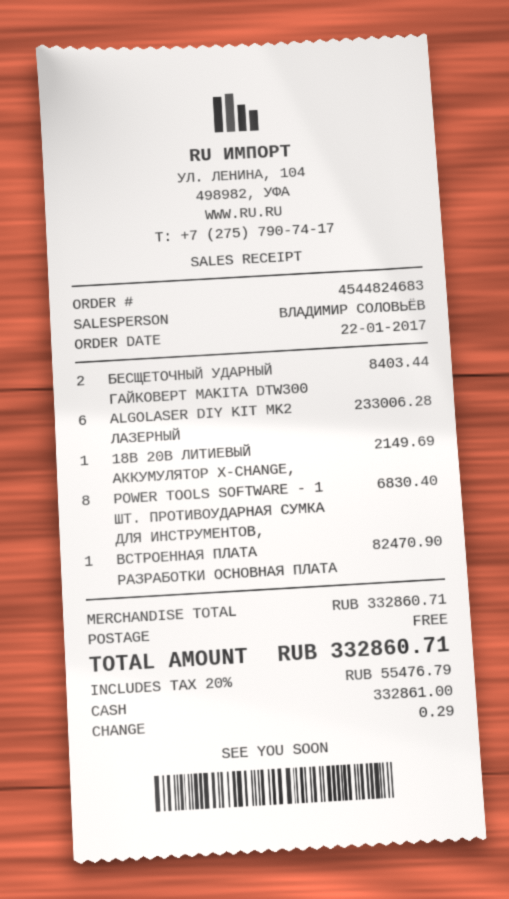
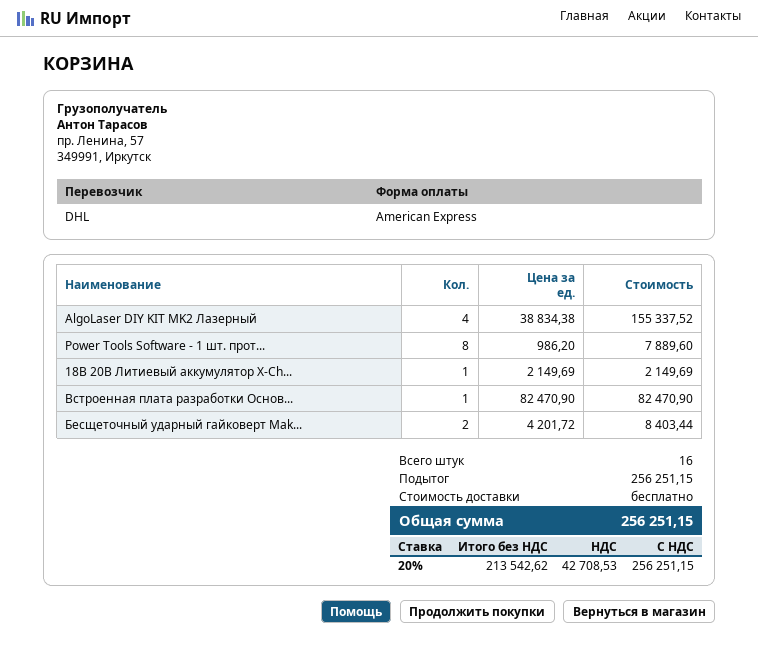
payment method: cash -> American Express
ALGOLASER DIY KIT MK2 ЛАЗЕРНЫЙ: 6 for 233006.28 -> 4 for 155337.52
POWER TOOLS SOFTWARE - 1 ШТ. ПРОТИВОУДАРНАЯ СУМКА ДЛЯ ИНСТРУМЕНТОВ,: 8 for 6830.40 -> 8 for 7889.60
subtotal: 332860.71 -> 256251.15
tax: 20% = 55476.79 -> 20% = 42708.53
total: 332860.71 -> 256251.15

